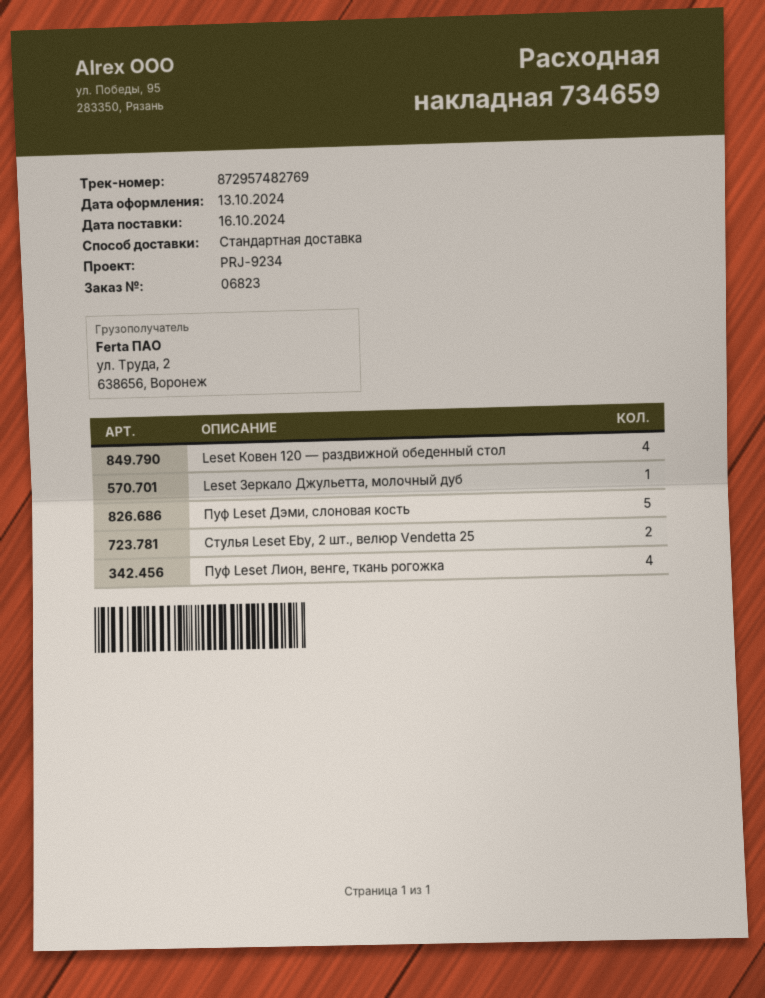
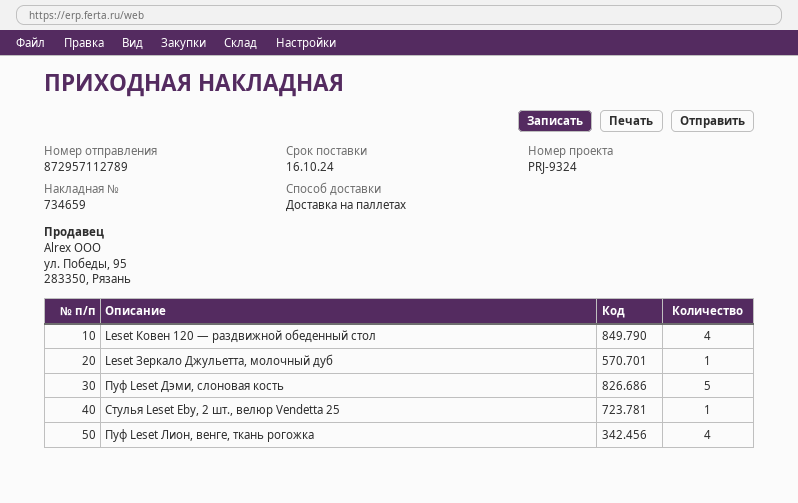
reference: PRJ-9234 -> PRJ-9324
shipping method: standard -> pallet freight
tracking number: 872957482769 -> 872957112789
Стулья Leset Eby, 2 шт., велюр Vendetta 25: 2 -> 1

